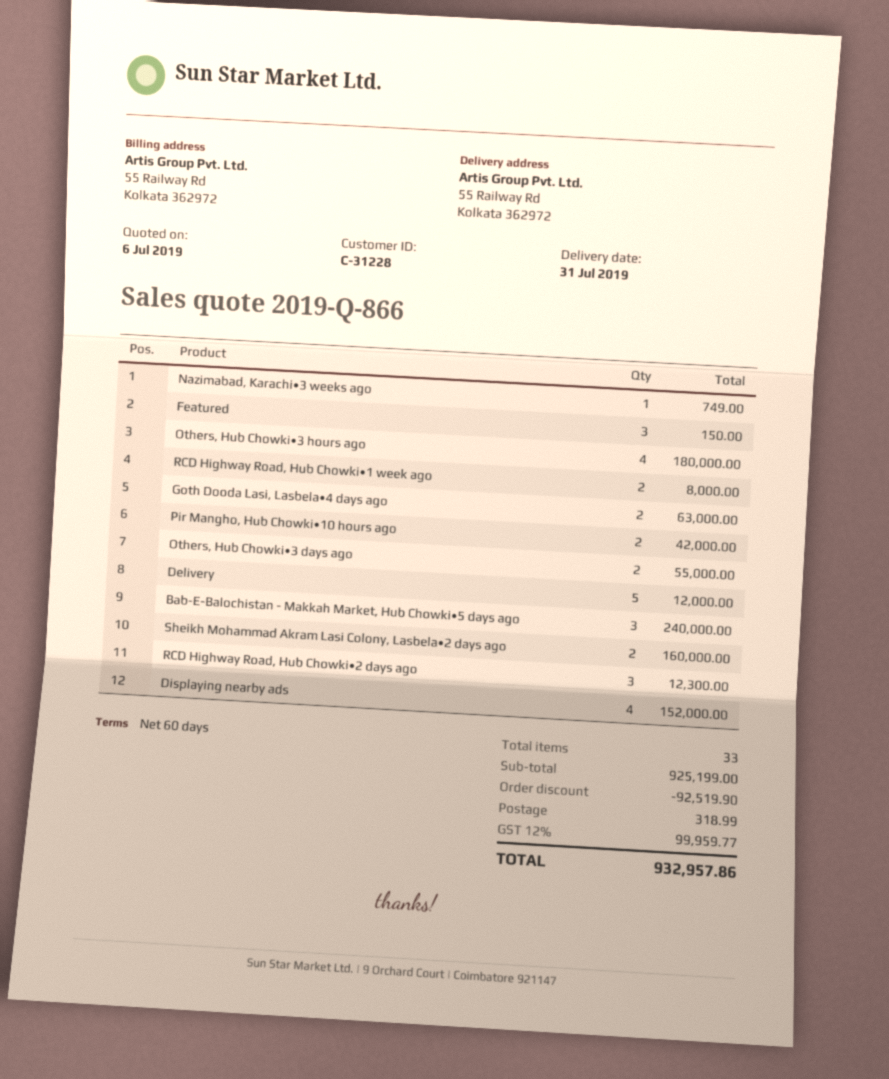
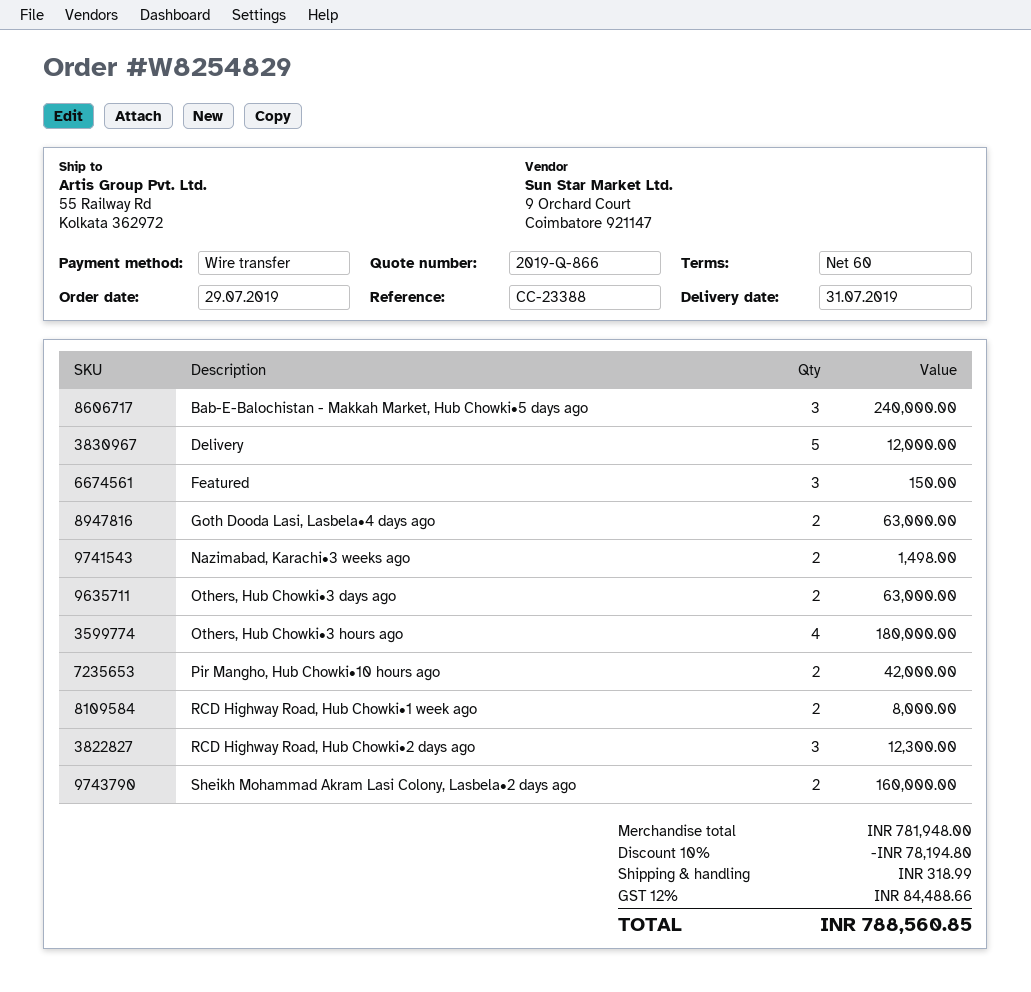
Nazimabad, Karachi•3 weeks ago: 1 for 749.00 -> 2 for 1498.00
Others, Hub Chowki•3 days ago: 2 for 55000.00 -> 2 for 63000.00
Displaying nearby ads: 4 for 152000.00 -> none
subtotal: 925199.00 -> 781948.00
discount: 92519.90 -> 78194.80
tax: 12% = 99959.77 -> 12% = 84488.66
total: 932957.86 -> 788560.85

